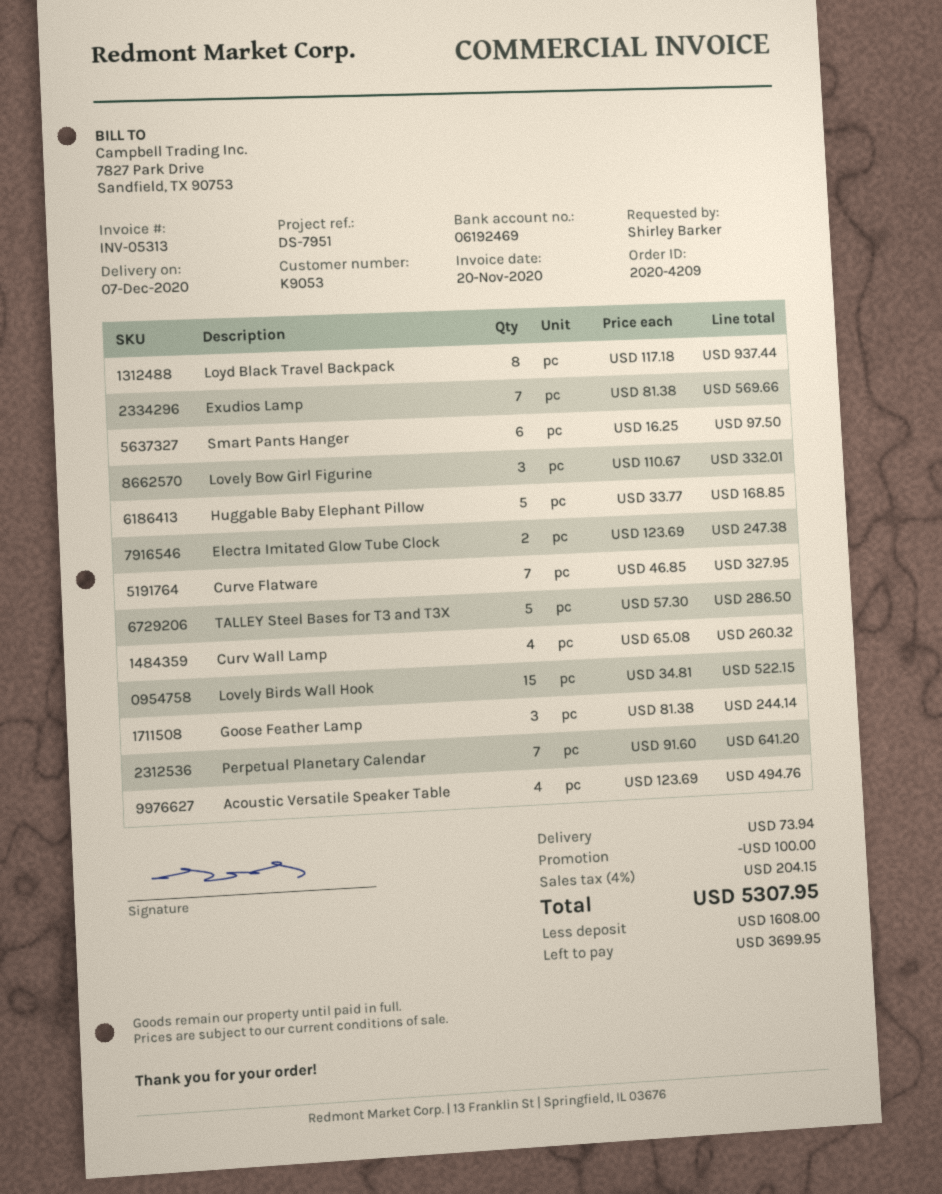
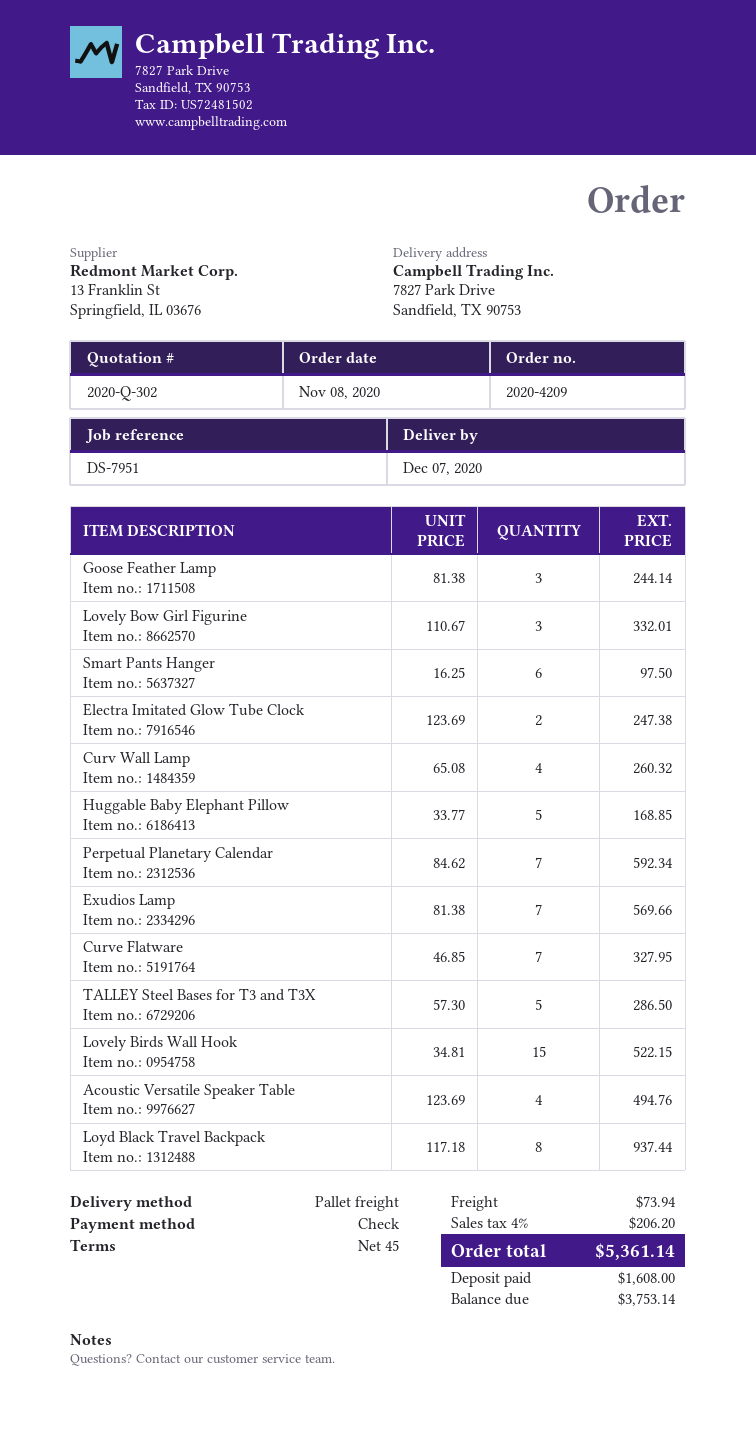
Perpetual Planetary Calendar: 7 x 91.60 = 641.20 -> 7 x 84.62 = 592.34
discount: 100.00 -> none
tax: 4% = 204.15 -> 4% = 206.20
total: 5307.95 -> 5361.14
balance: 3699.95 -> 3753.14

